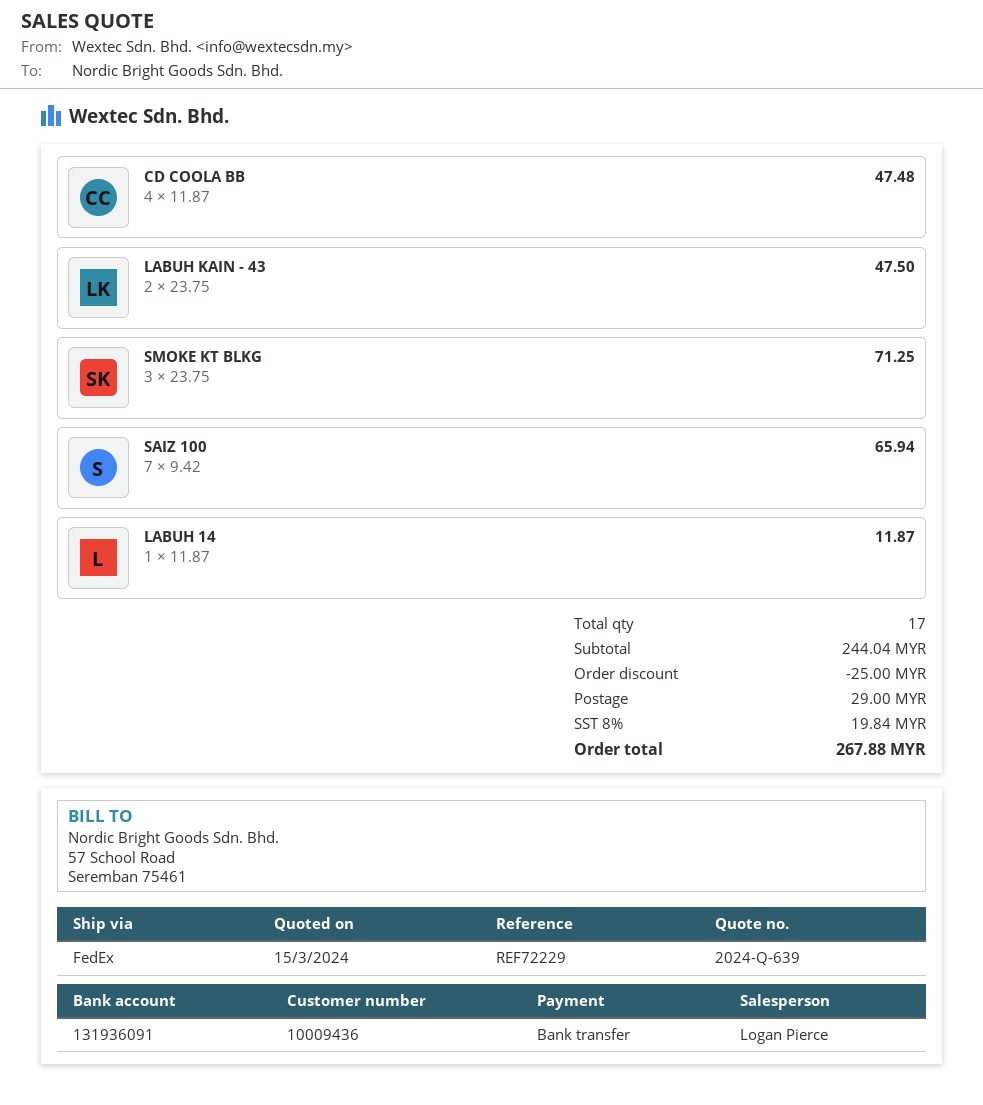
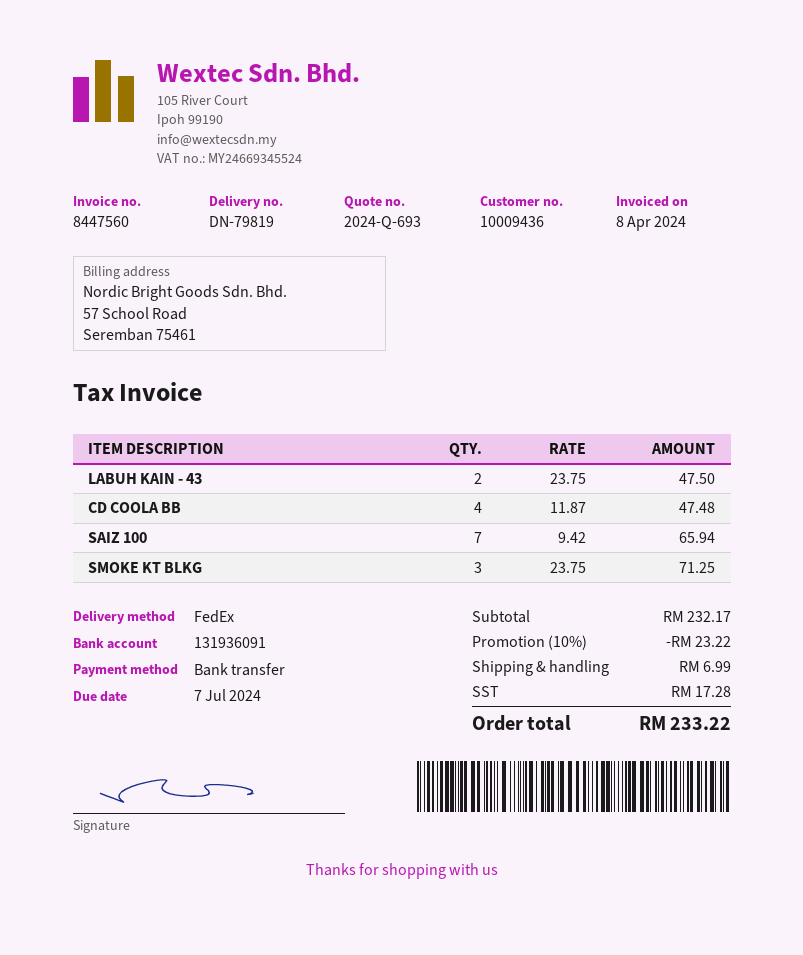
quote number: 2024-Q-639 -> 2024-Q-693
LABUH 14: 1 x 11.87 = 11.87 -> none
subtotal: 244.04 -> 232.17
discount: 25.00 -> 23.22
shipping: 29.00 -> 6.99
tax: 19.84 -> 17.28
total: 267.88 -> 233.22

